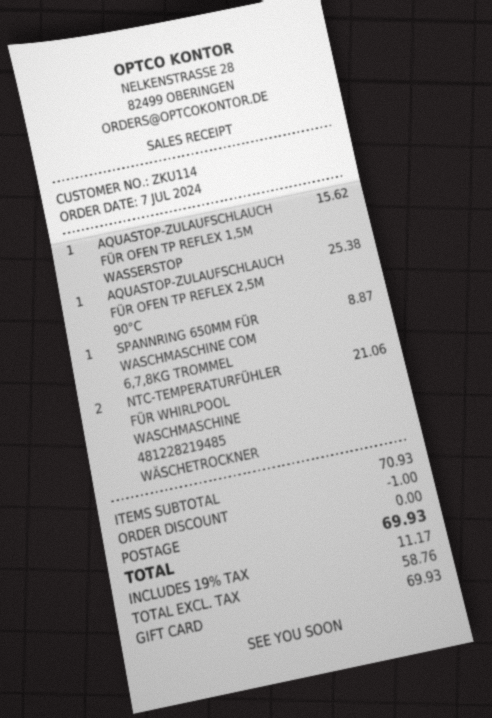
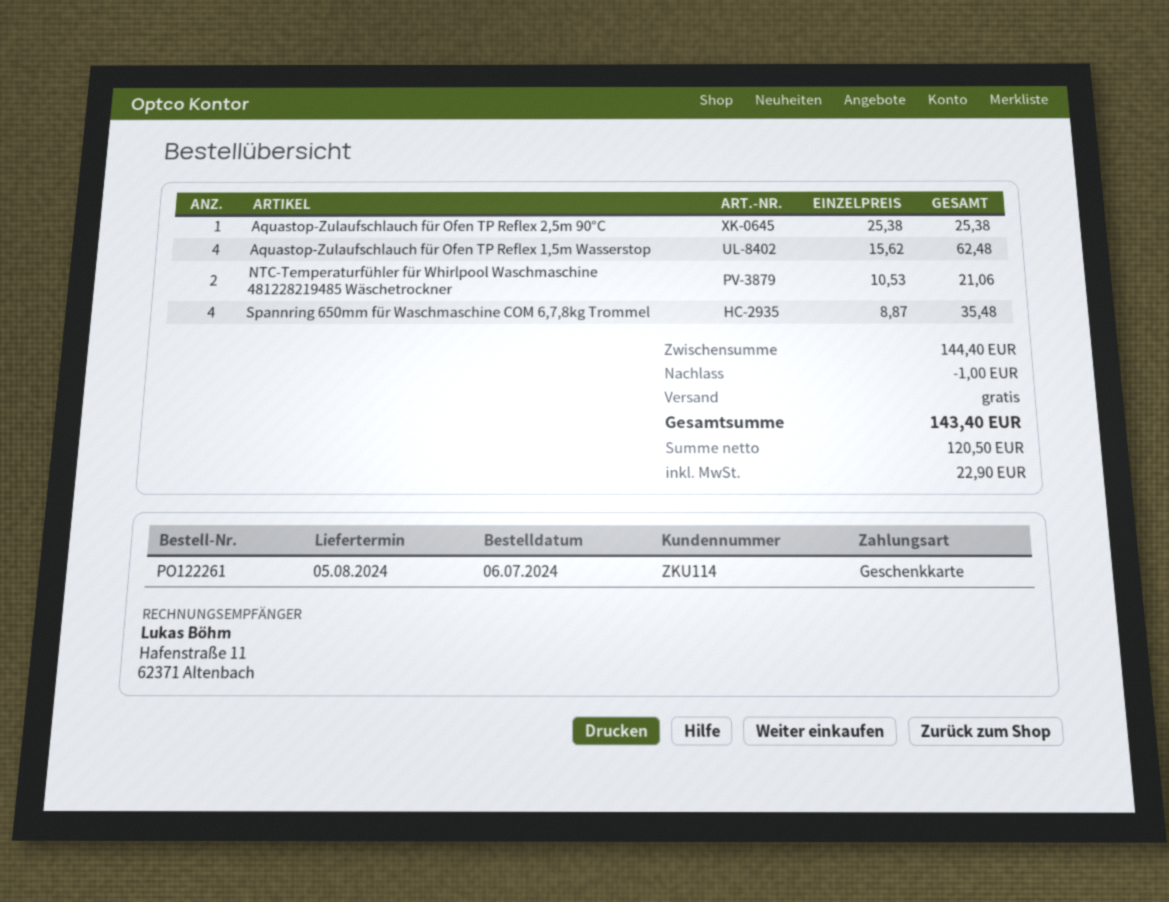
order date: 2024-07-07 -> 2024-07-06
AQUASTOP-ZULAUFSCHLAUCH FÜR OFEN TP REFLEX 1,5M WASSERSTOP: 1 for 15.62 -> 4 for 62.48
SPANNRING 650MM FÜR WASCHMASCHINE COM 6,7,8KG TROMMEL: 1 for 8.87 -> 4 for 35.48
subtotal: 70.93 -> 144.40
net: 58.76 -> 120.50
tax: 11.17 -> 22.90
total: 69.93 -> 143.40

